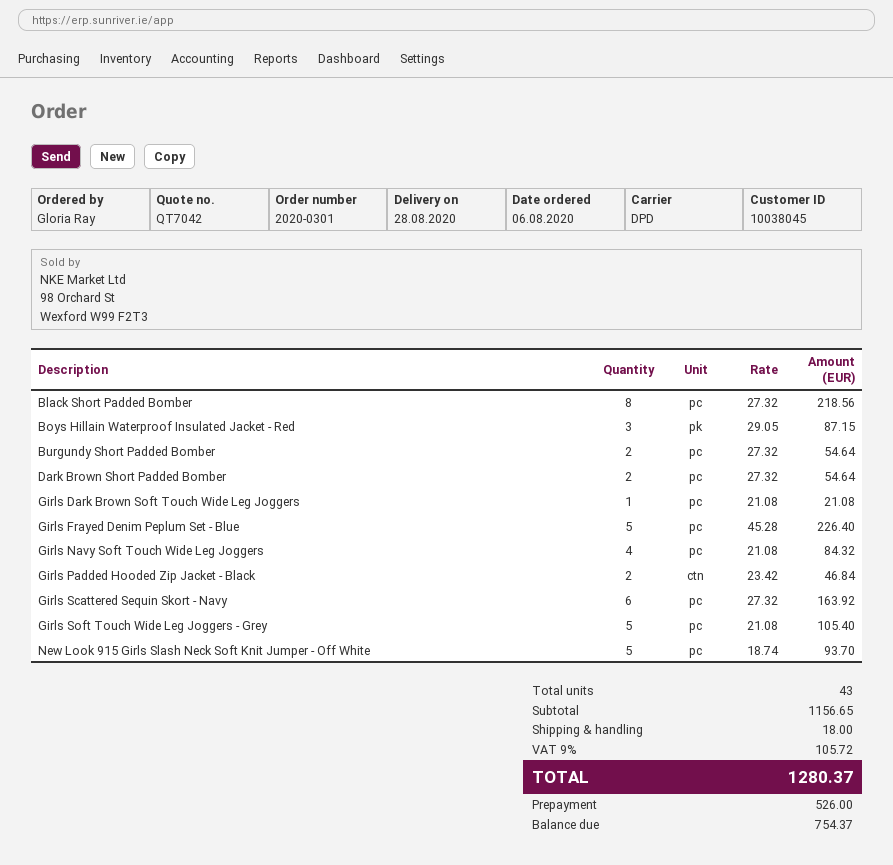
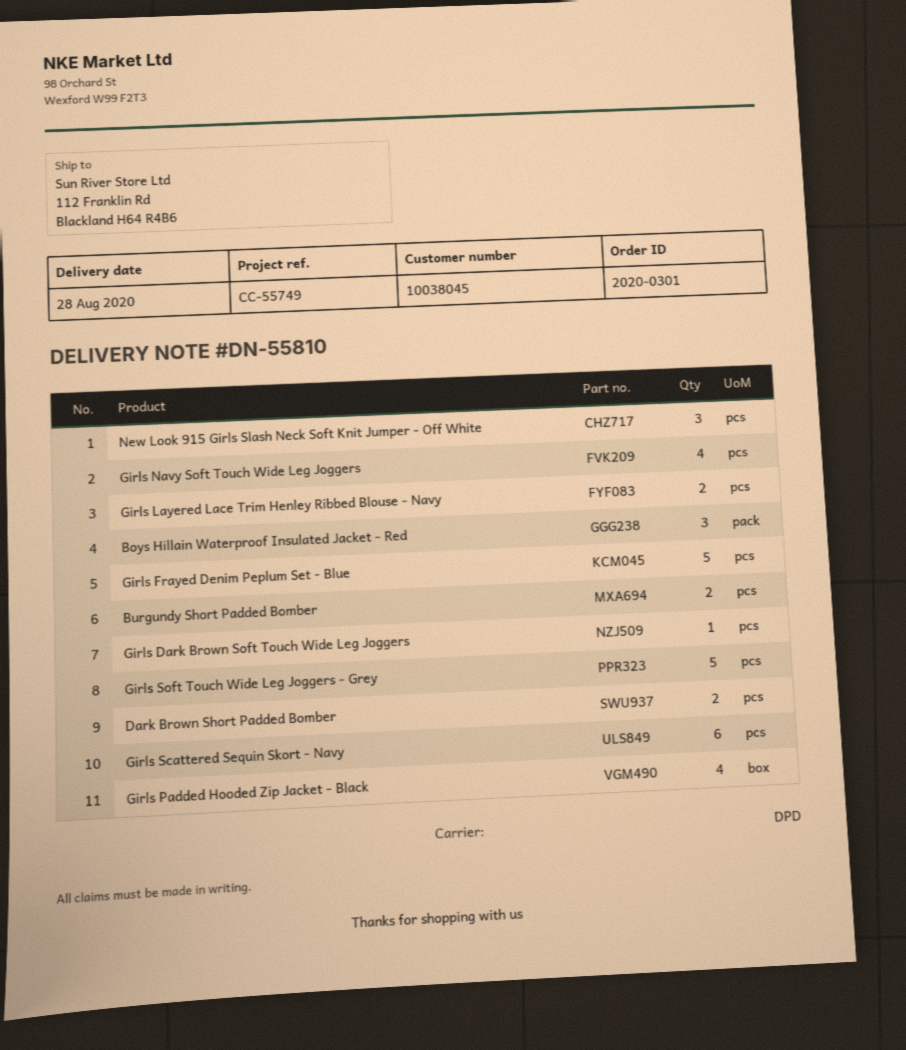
Black Short Padded Bomber: 8 -> none
Girls Padded Hooded Zip Jacket - Black: 2 -> 4
New Look 915 Girls Slash Neck Soft Knit Jumper - Off White: 5 -> 3
Girls Layered Lace Trim Henley Ribbed Blouse - Navy: none -> 2

